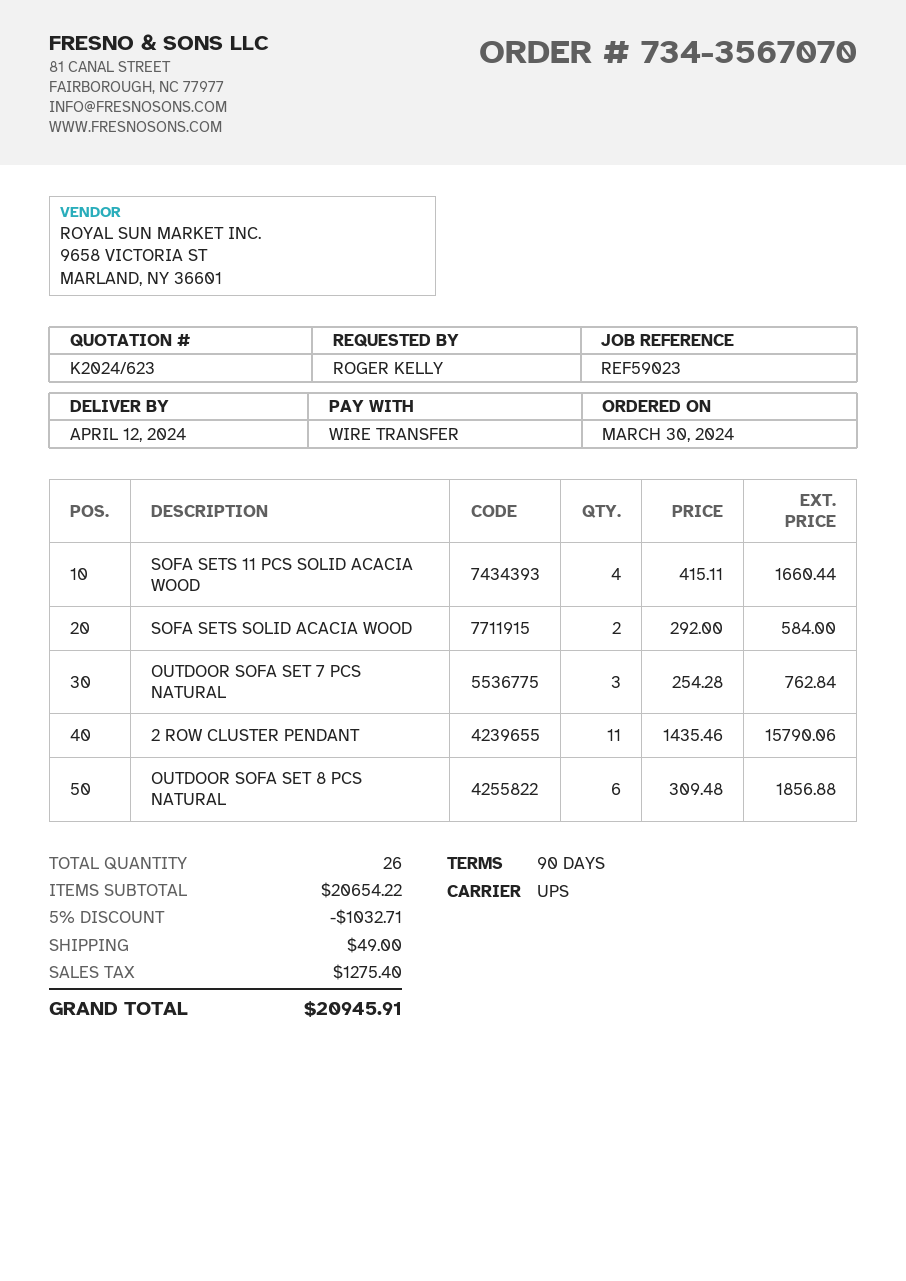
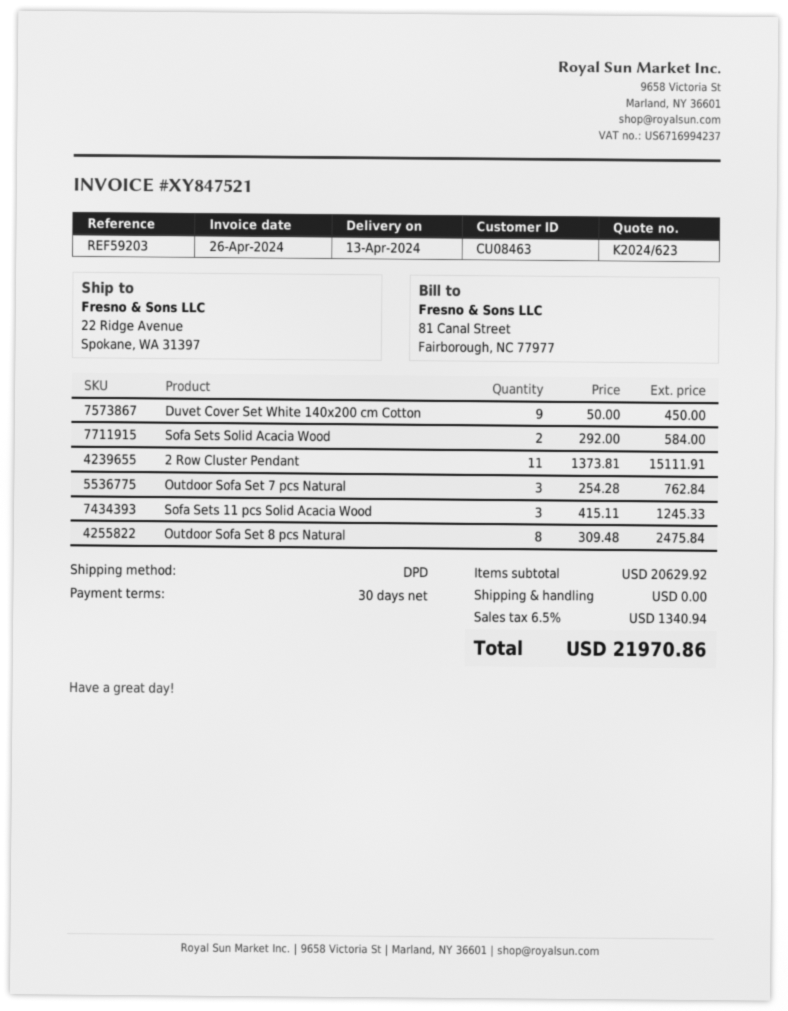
delivery date: 2024-04-12 -> 2024-04-13
payment terms: 90 days -> 30 days
reference: REF59023 -> REF59203
shipping method: UPS -> DPD
SOFA SETS 11 PCS SOLID ACACIA WOOD: 4 x 415.11 = 1660.44 -> 3 x 415.11 = 1245.33
2 ROW CLUSTER PENDANT: 11 x 1435.46 = 15790.06 -> 11 x 1373.81 = 15111.91
OUTDOOR SOFA SET 8 PCS NATURAL: 6 x 309.48 = 1856.88 -> 8 x 309.48 = 2475.84
Duvet Cover Set White 140x200 cm Cotton: none -> 9 x 50.00 = 450.00
subtotal: 20654.22 -> 20629.92
discount: 5% = 1032.71 -> none
shipping: 49.00 -> 0.00
tax: 1275.40 -> 1340.94
total: 20945.91 -> 21970.86

